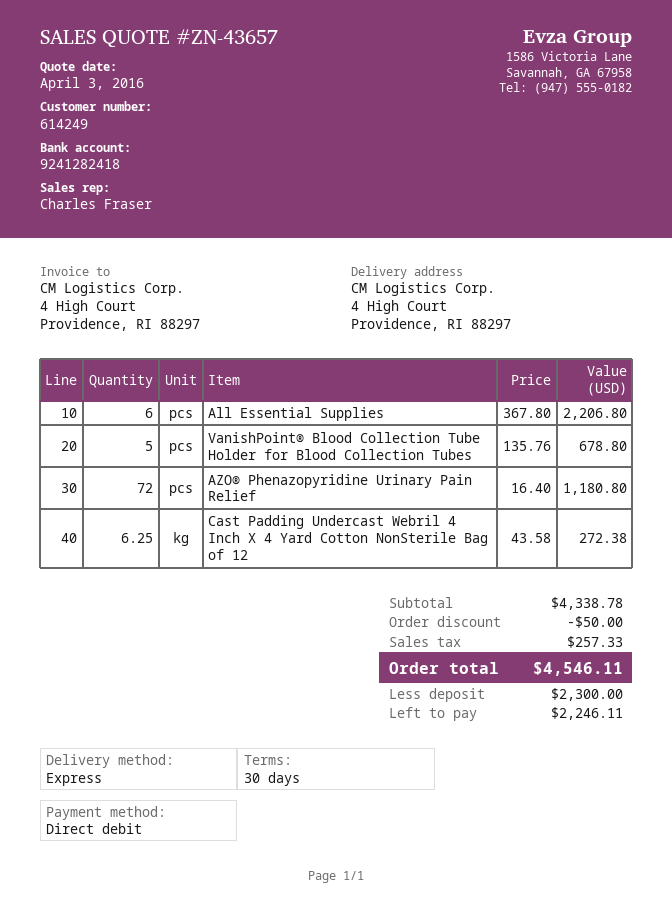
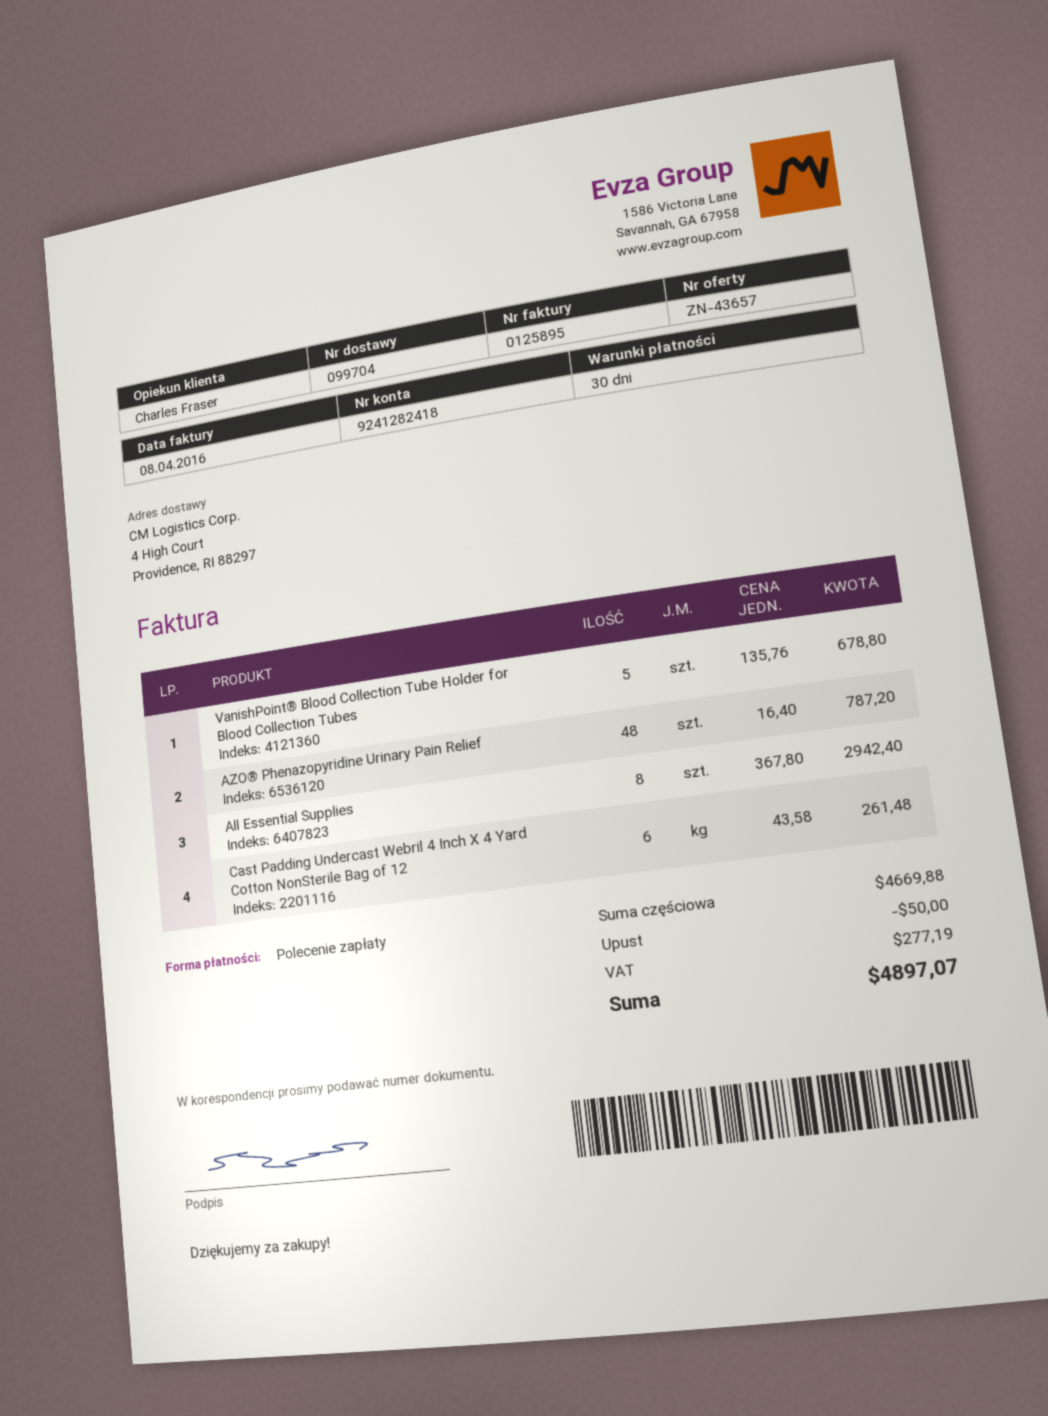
All Essential Supplies: 6 x 367.80 = 2206.80 -> 8 x 367.80 = 2942.40
AZO® Phenazopyridine Urinary Pain Relief: 72 x 16.40 = 1180.80 -> 48 x 16.40 = 787.20
Cast Padding Undercast Webril 4 Inch X 4 Yard Cotton NonSterile Bag of 12: 6.25 x 43.58 = 272.38 -> 6 x 43.58 = 261.48
subtotal: 4338.78 -> 4669.88
tax: 257.33 -> 277.19
total: 4546.11 -> 4897.07

